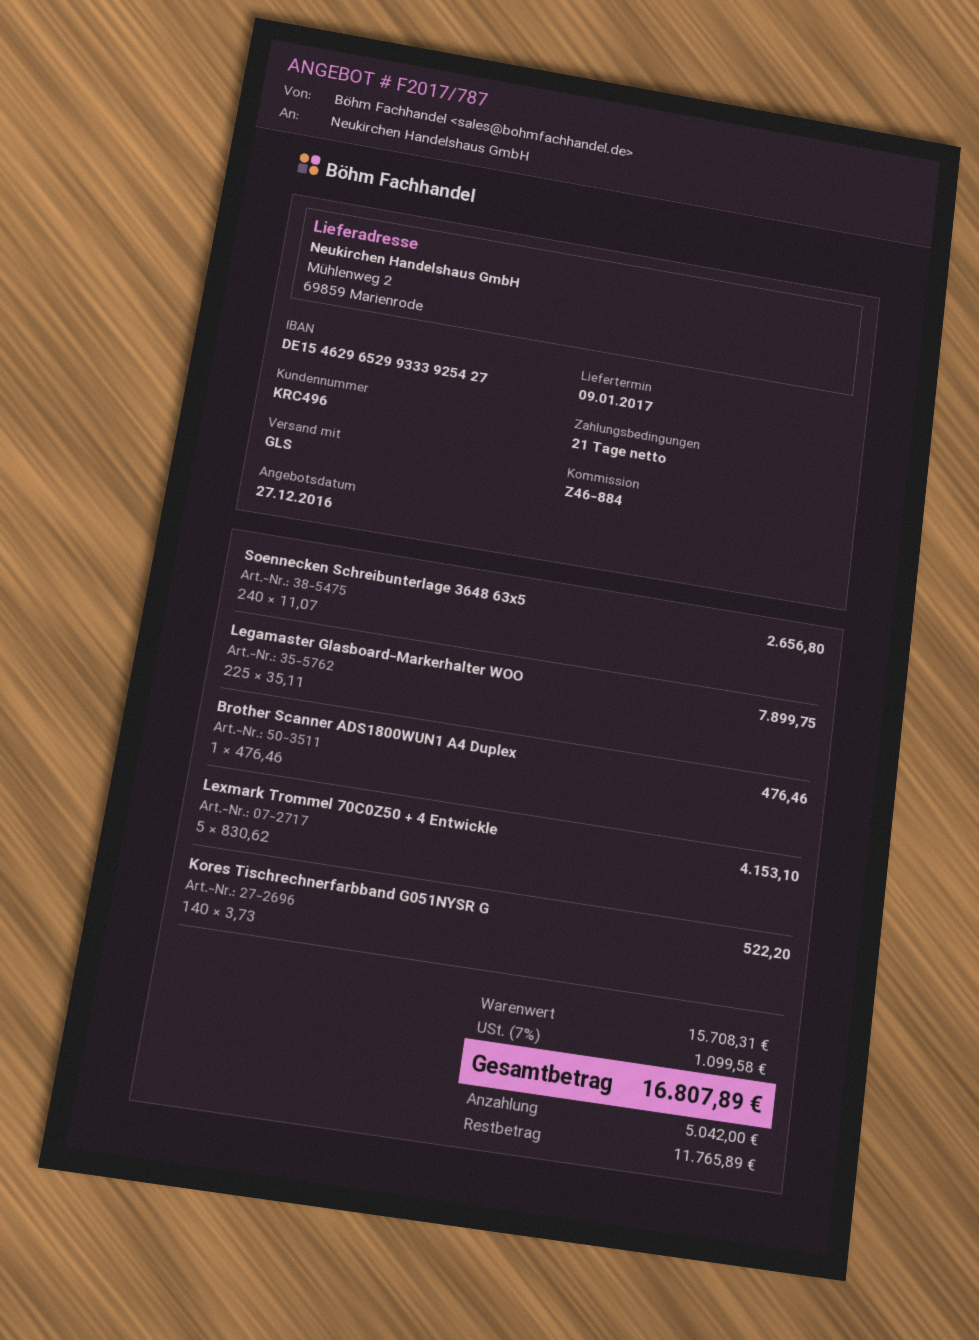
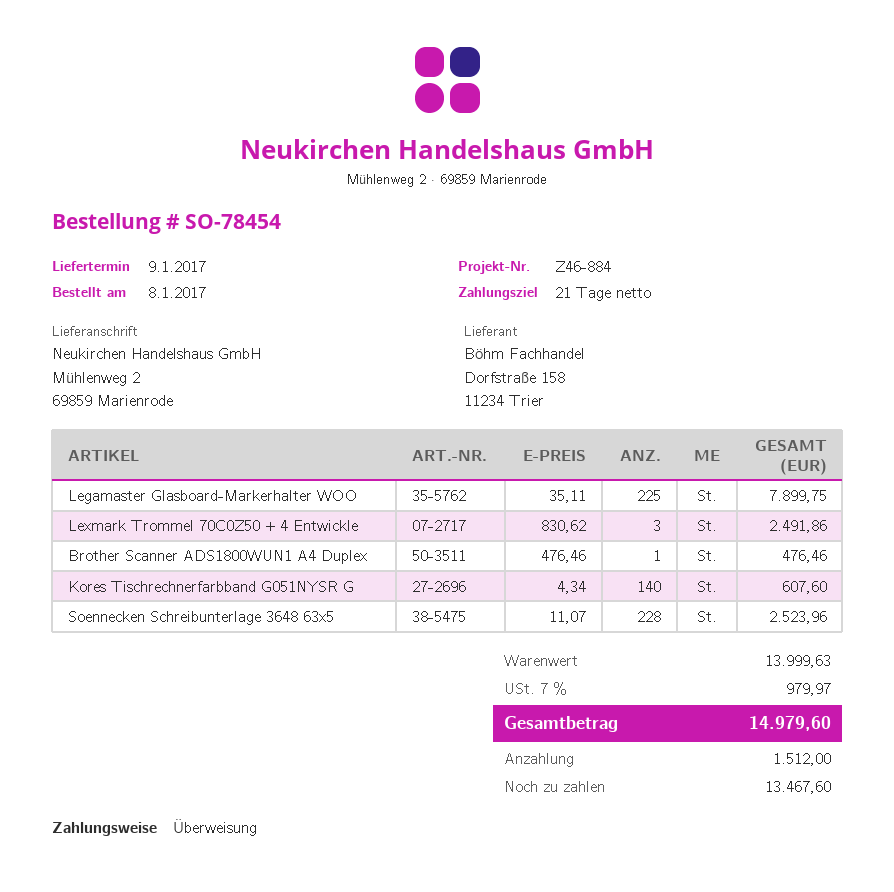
Soennecken Schreibunterlage 3648 63x5: 240 x 11.07 = 2656.80 -> 228 x 11.07 = 2523.96
Lexmark Trommel 70C0Z50 + 4 Entwickle: 5 x 830.62 = 4153.10 -> 3 x 830.62 = 2491.86
Kores Tischrechnerfarbband G051NYSR G: 140 x 3.73 = 522.20 -> 140 x 4.34 = 607.60
subtotal: 15708.31 -> 13999.63
tax: 7% = 1099.58 -> 7% = 979.97
total: 16807.89 -> 14979.60
deposit: 5042.00 -> 1512.00
balance: 11765.89 -> 13467.60

